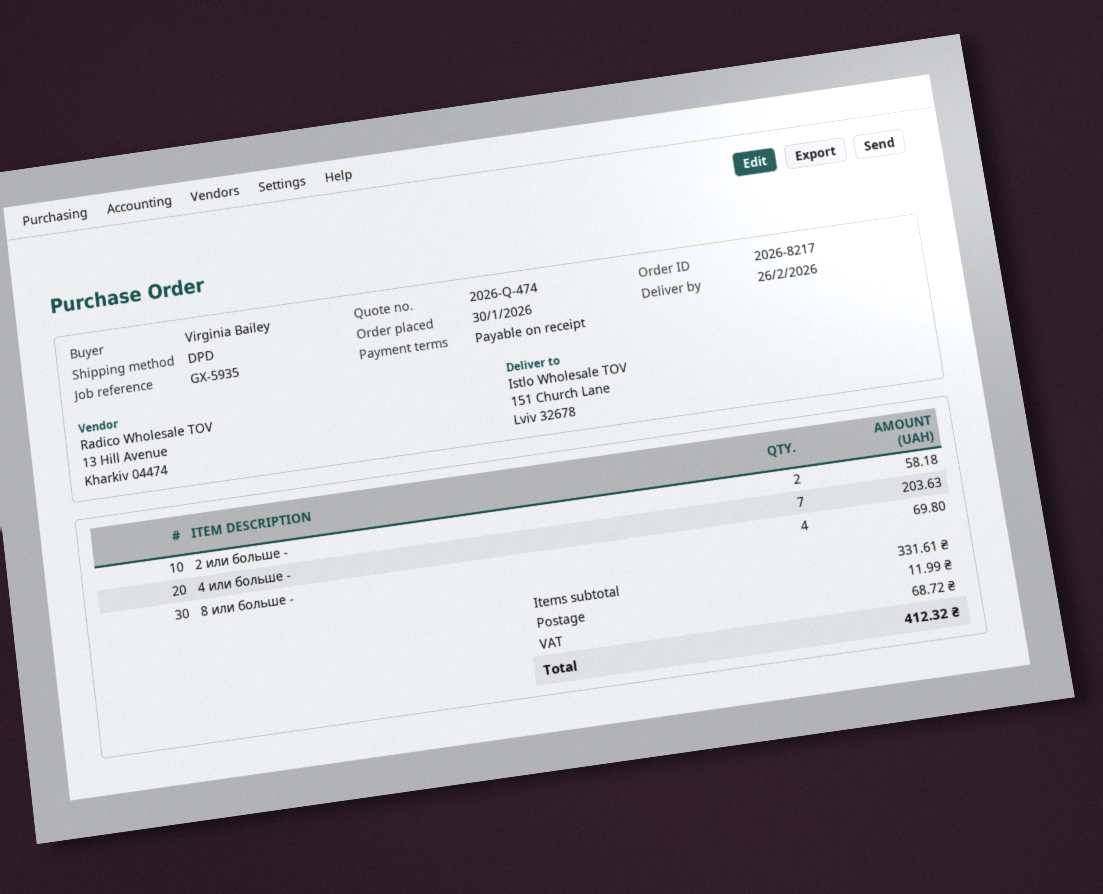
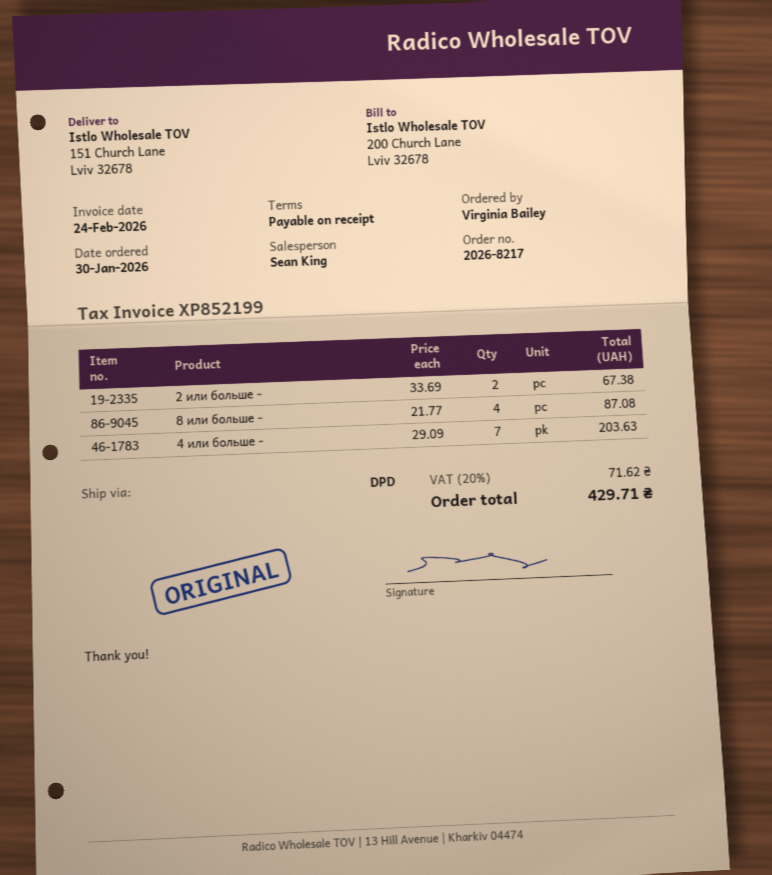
2 или больше -: 2 for 58.18 -> 2 for 67.38
8 или больше -: 4 for 69.80 -> 4 for 87.08
shipping: 11.99 -> none
tax: 68.72 -> 71.62
total: 412.32 -> 429.71

